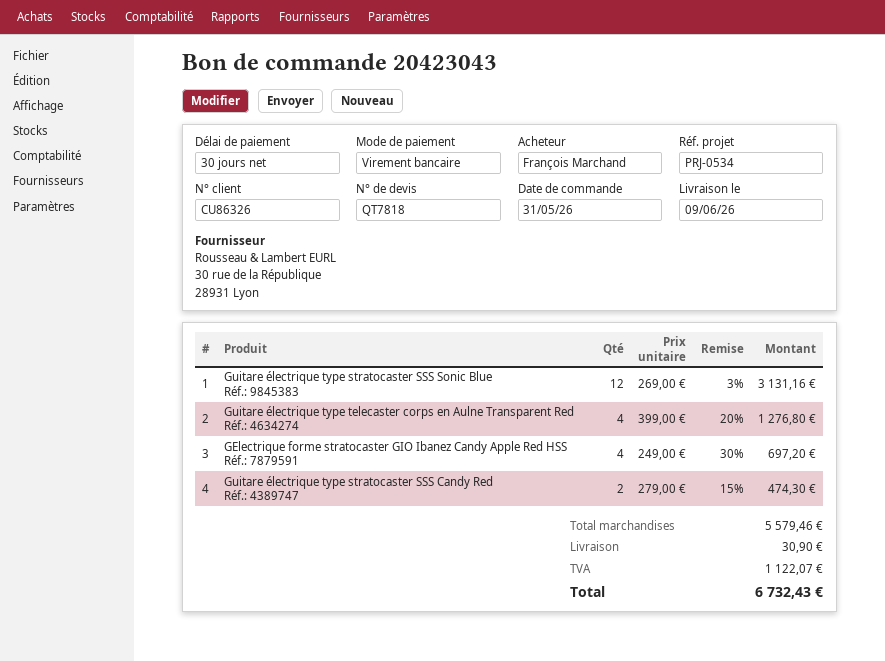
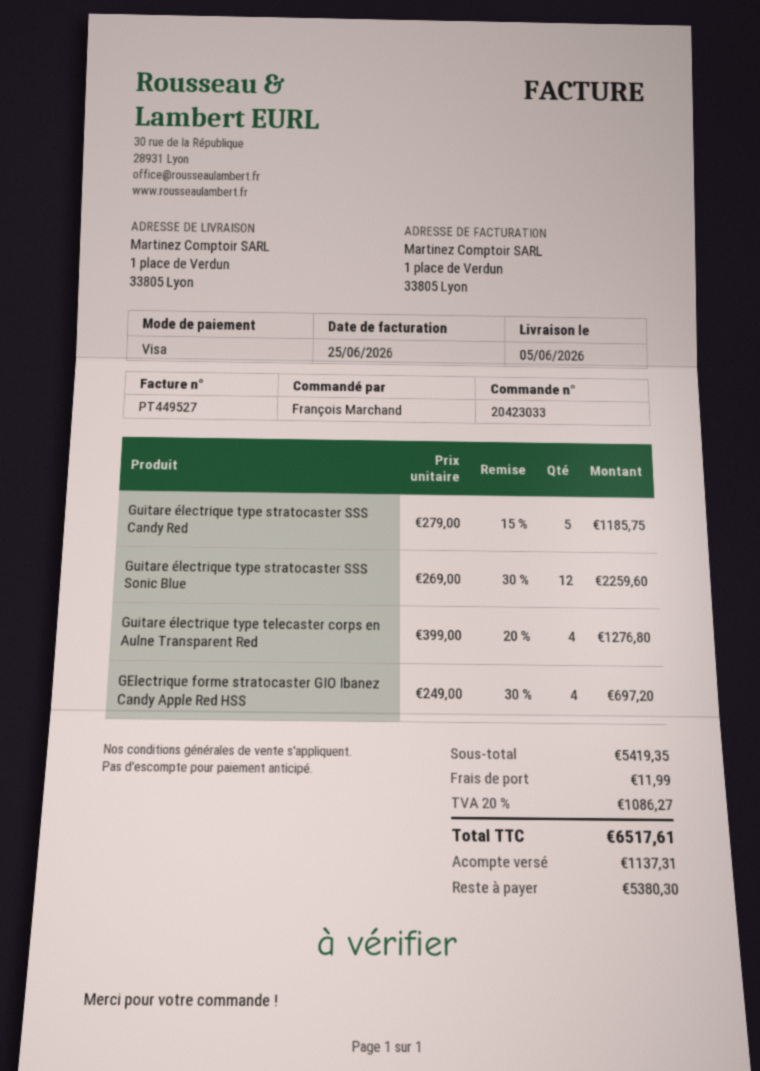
order number: 20423043 -> 20423033
delivery date: 2026-06-09 -> 2026-06-05
payment method: bank transfer -> Visa
Guitare électrique type stratocaster SSS Sonic Blue: 12 x 269.00 - 3% = 3131.16 -> 12 x 269.00 - 30% = 2259.60
Guitare électrique type stratocaster SSS Candy Red: 2 x 279.00 - 15% = 474.30 -> 5 x 279.00 - 15% = 1185.75
subtotal: 5579.46 -> 5419.35
shipping: 30.90 -> 11.99
tax: 1122.07 -> 1086.27
total: 6732.43 -> 6517.61

